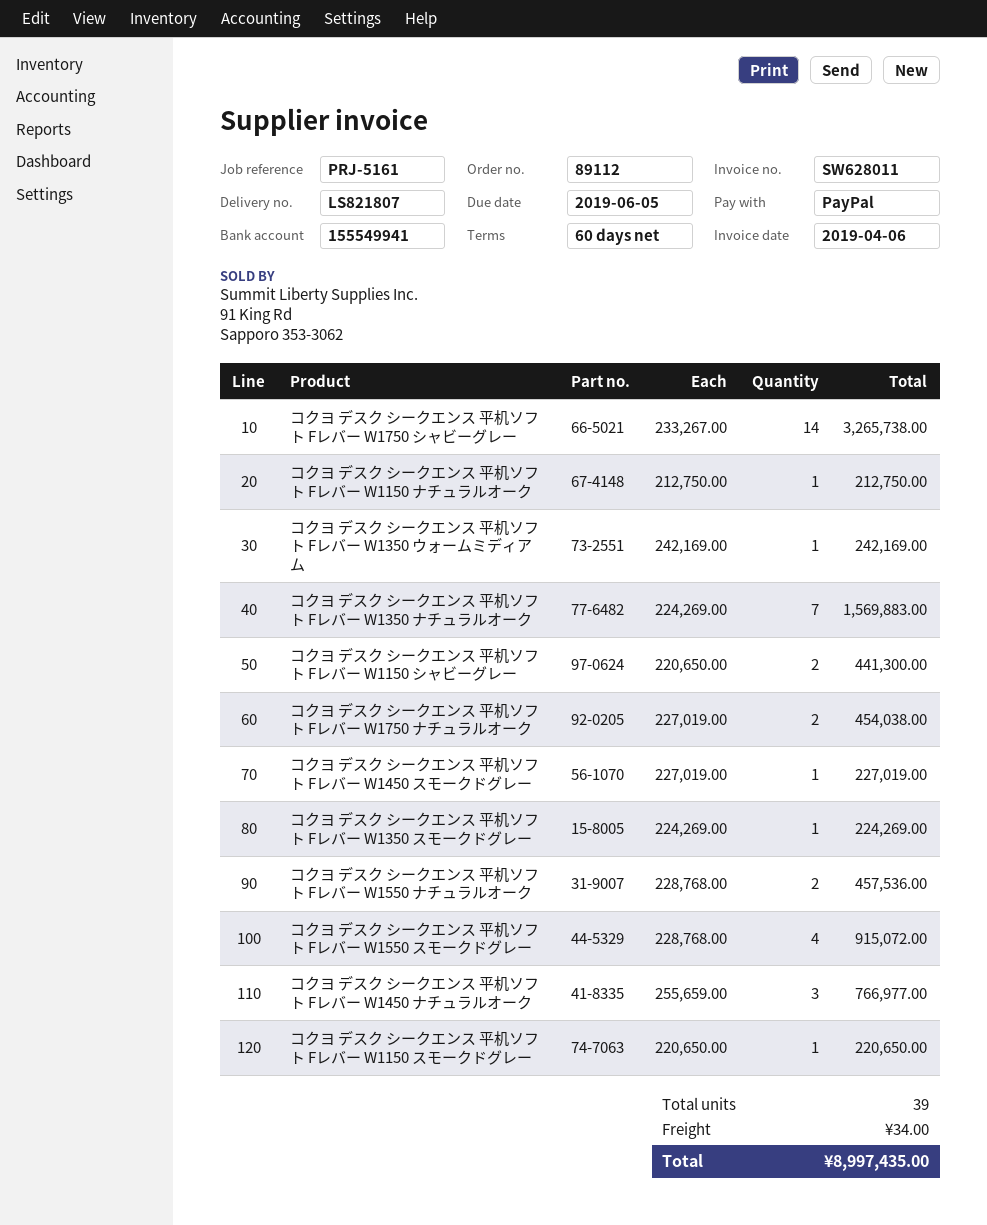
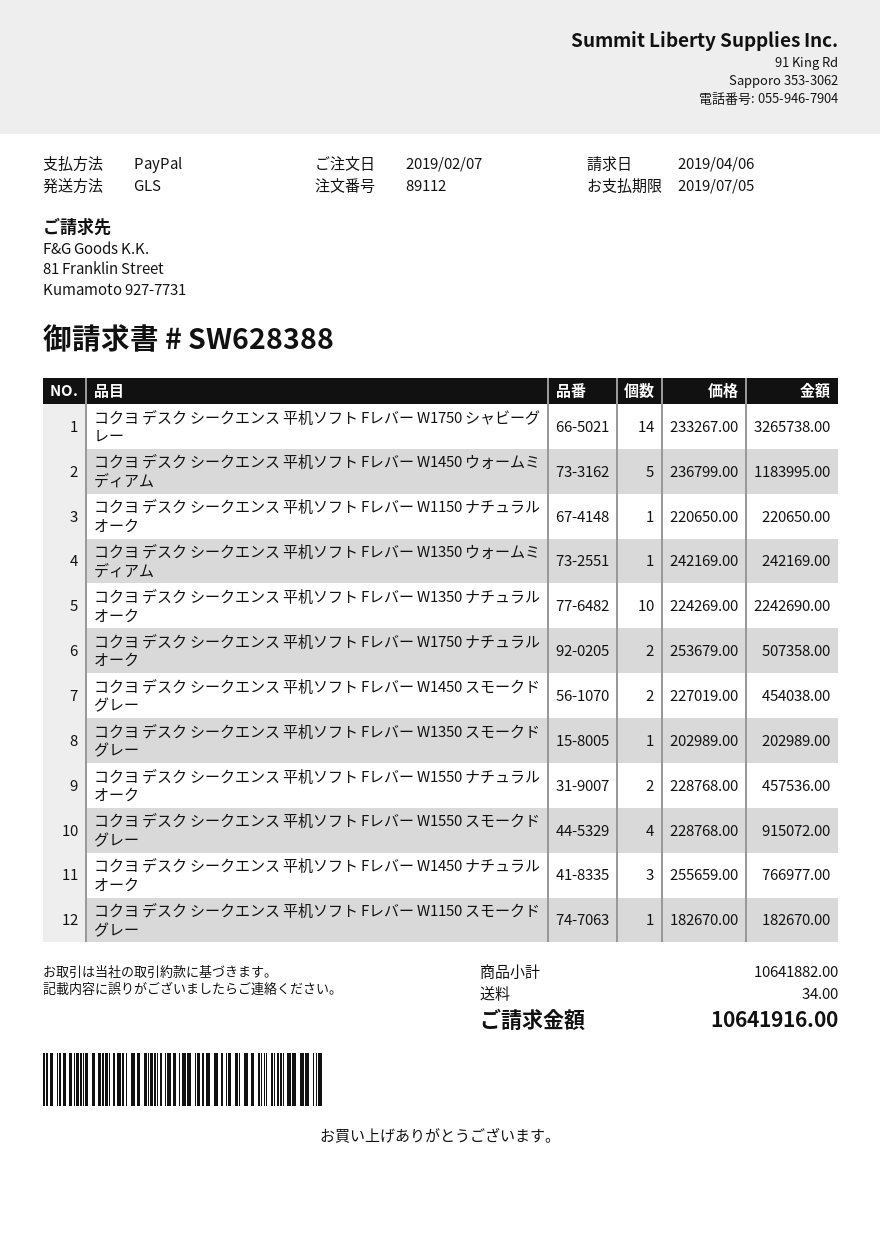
invoice number: SW628011 -> SW628388
due date: 2019-06-05 -> 2019-07-05
コクヨ デスク シークエンス 平机ソフト Fレバー W1150 ナチュラルオーク: 1 x 212750.00 = 212750.00 -> 1 x 220650.00 = 220650.00
コクヨ デスク シークエンス 平机ソフト Fレバー W1350 ナチュラルオーク: 7 x 224269.00 = 1569883.00 -> 10 x 224269.00 = 2242690.00
コクヨ デスク シークエンス 平机ソフト Fレバー W1150 シャビーグレー: 2 x 220650.00 = 441300.00 -> none
コクヨ デスク シークエンス 平机ソフト Fレバー W1750 ナチュラルオーク: 2 x 227019.00 = 454038.00 -> 2 x 253679.00 = 507358.00
コクヨ デスク シークエンス 平机ソフト Fレバー W1450 スモークドグレー: 1 x 227019.00 = 227019.00 -> 2 x 227019.00 = 454038.00
コクヨ デスク シークエンス 平机ソフト Fレバー W1350 スモークドグレー: 1 x 224269.00 = 224269.00 -> 1 x 202989.00 = 202989.00
コクヨ デスク シークエンス 平机ソフト Fレバー W1150 スモークドグレー: 1 x 220650.00 = 220650.00 -> 1 x 182670.00 = 182670.00
コクヨ デスク シークエンス 平机ソフト Fレバー W1450 ウォームミディアム: none -> 5 x 236799.00 = 1183995.00
total: 8997435.00 -> 10641916.00

